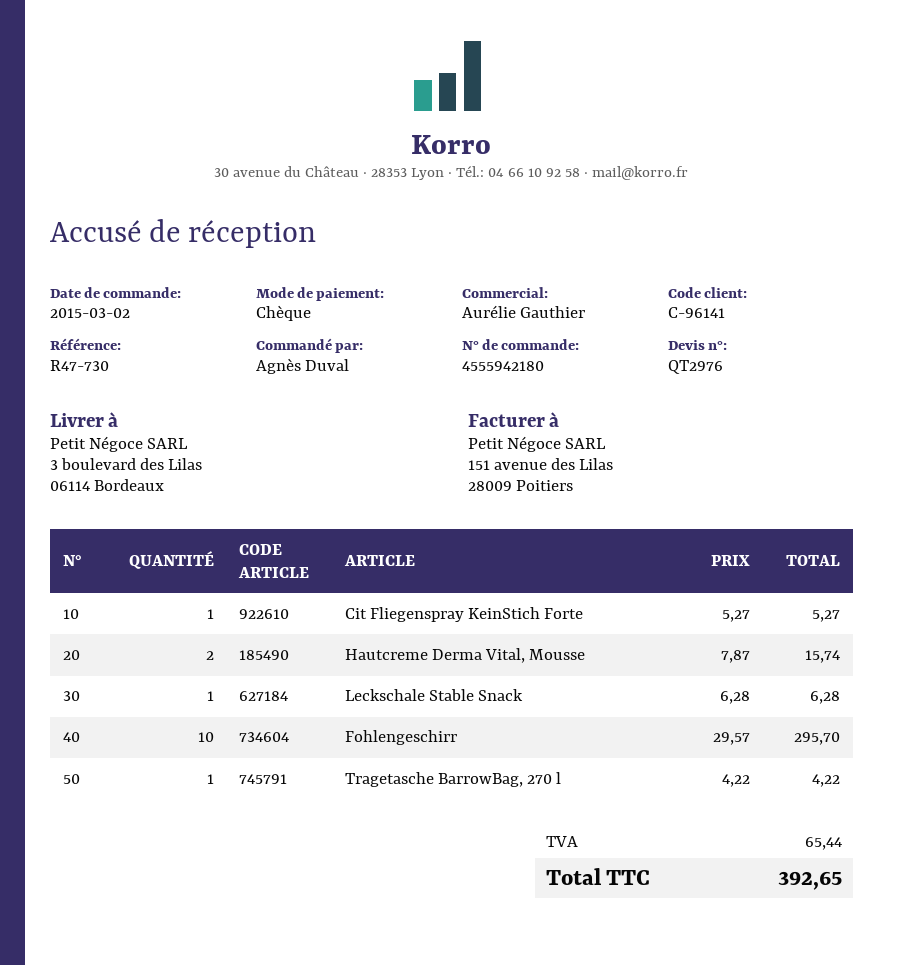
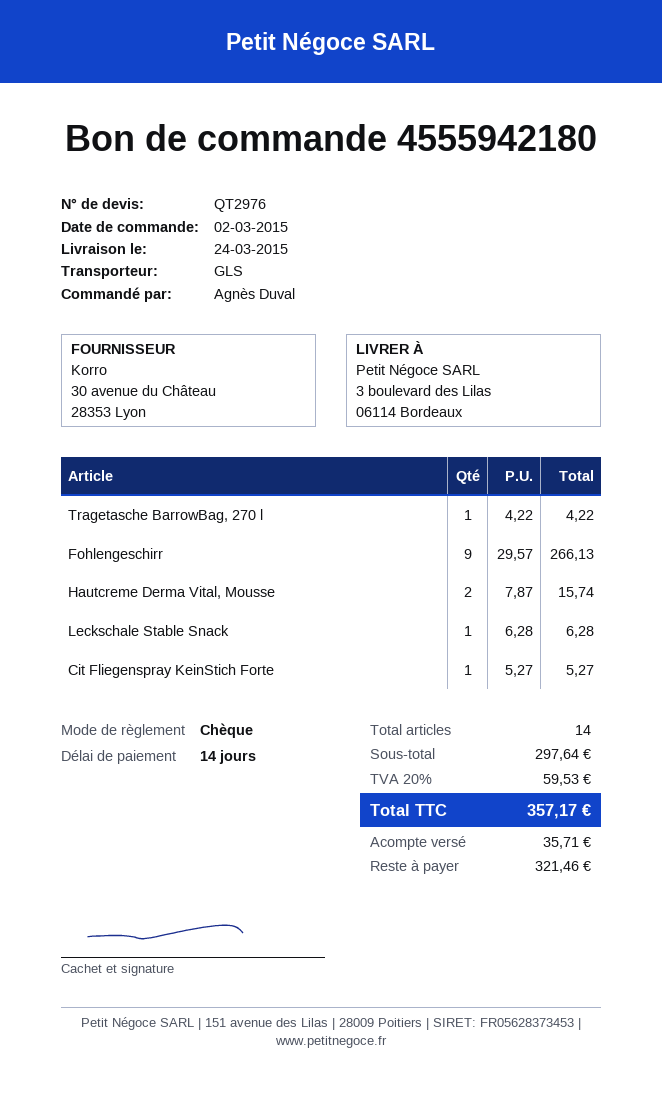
Fohlengeschirr: 10 x 29.57 = 295.70 -> 9 x 29.57 = 266.13
tax: 65.44 -> 59.53
total: 392.65 -> 357.17

